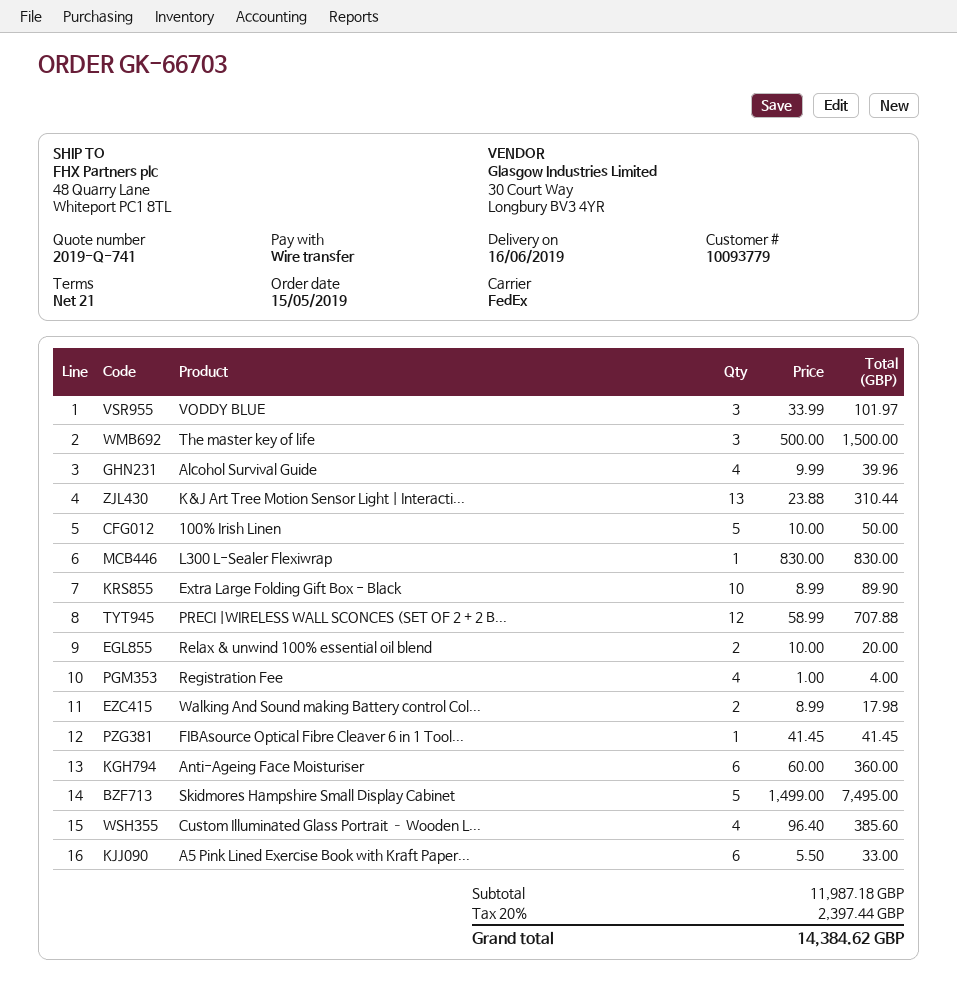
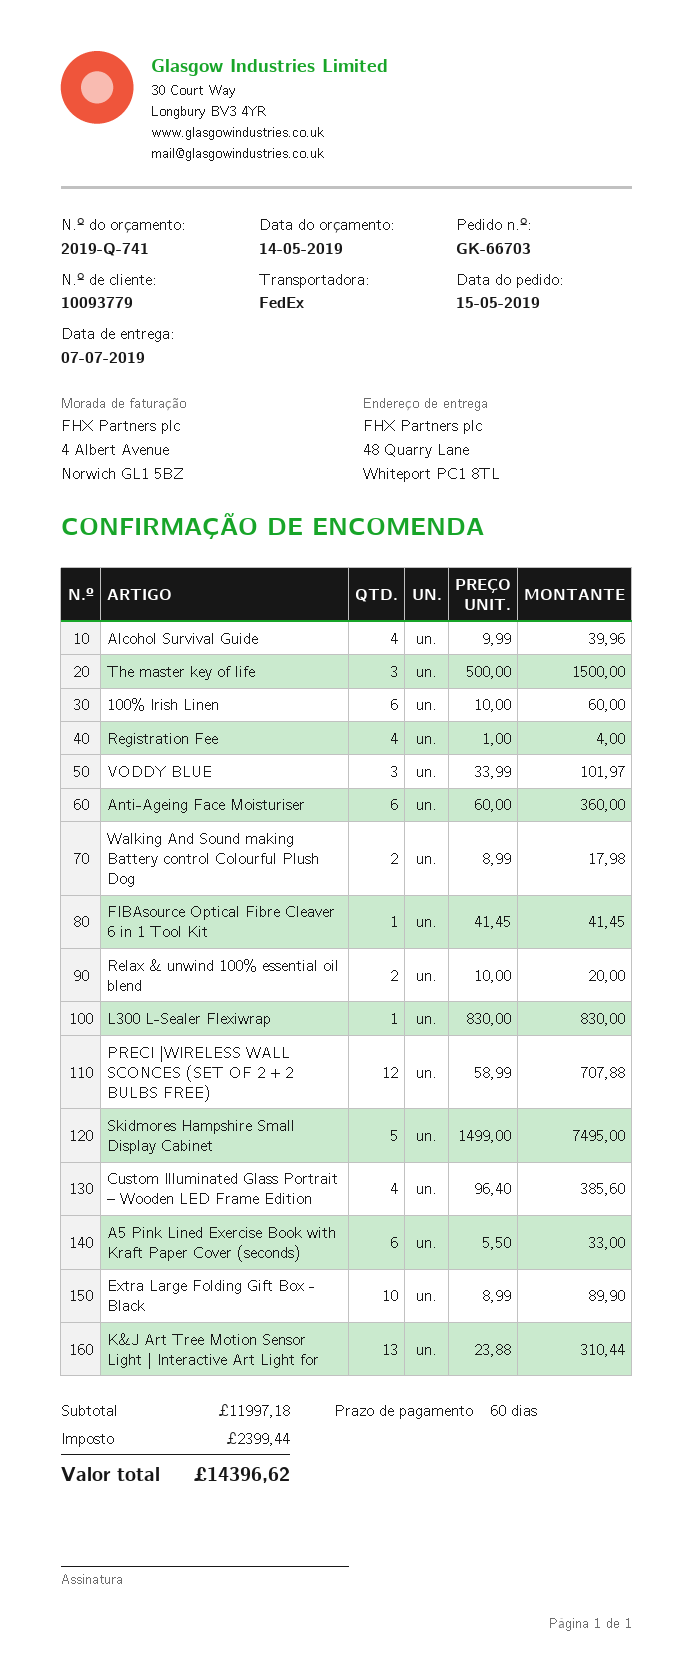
delivery date: 2019-06-16 -> 2019-07-07
payment terms: 21 days -> 60 days
100% Irish Linen: 5 x 10.00 = 50.00 -> 6 x 10.00 = 60.00
subtotal: 11987.18 -> 11997.18
tax: 2397.44 -> 2399.44
total: 14384.62 -> 14396.62

